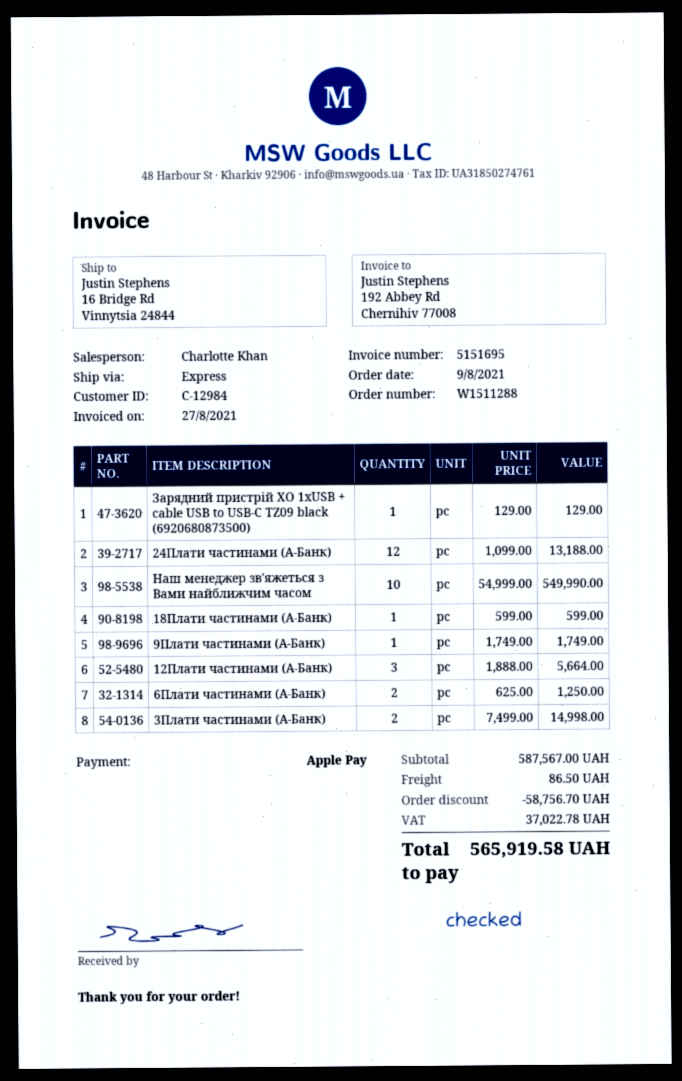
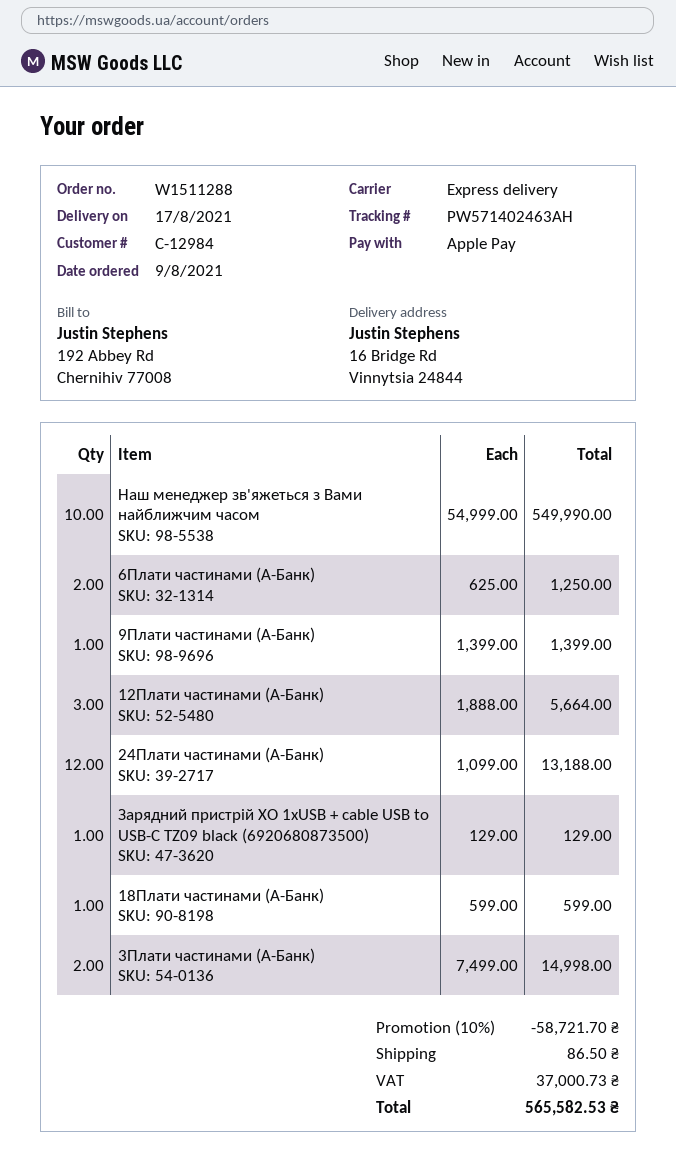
9Плати частинами (А-Банк): 1 x 1749.00 = 1749.00 -> 1 x 1399.00 = 1399.00
discount: 58756.70 -> 58721.70
tax: 37022.78 -> 37000.73
total: 565919.58 -> 565582.53

